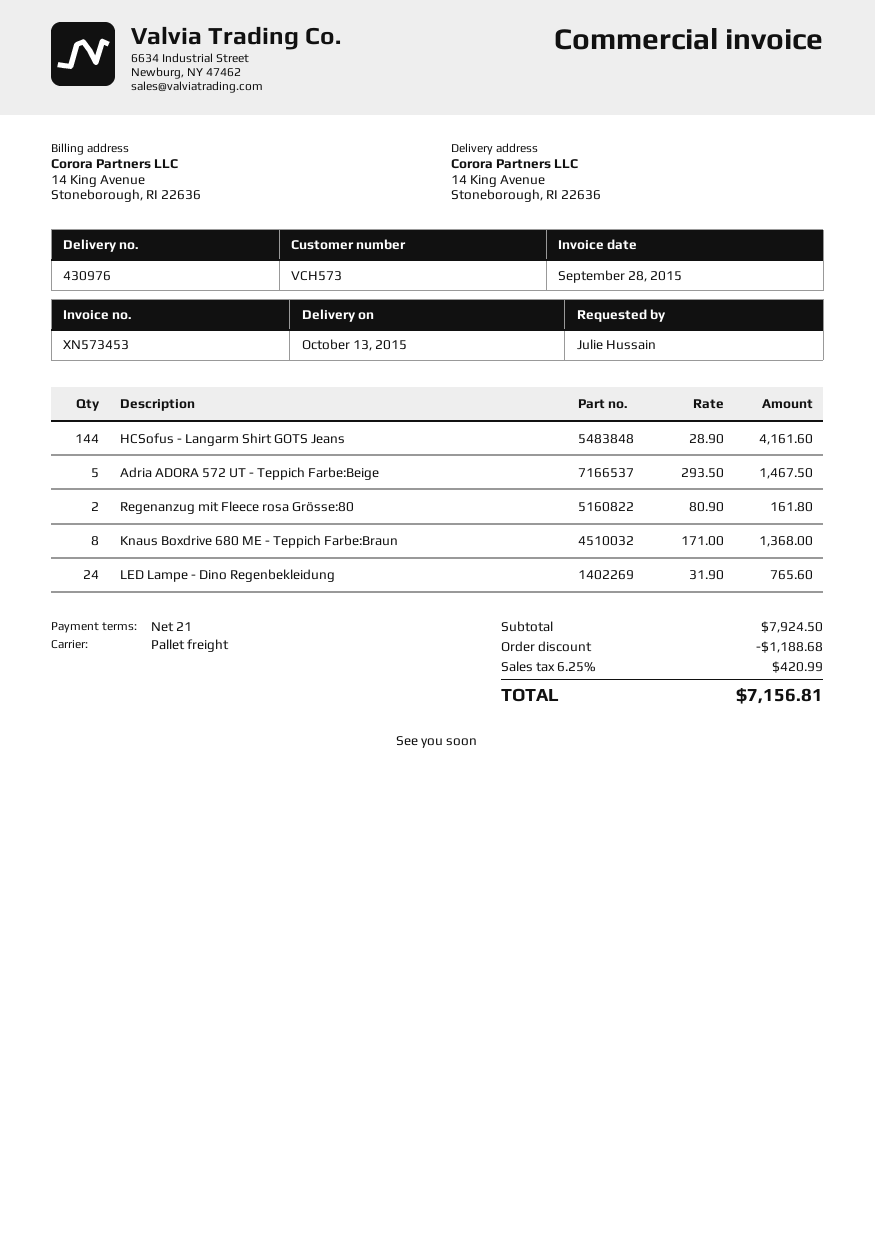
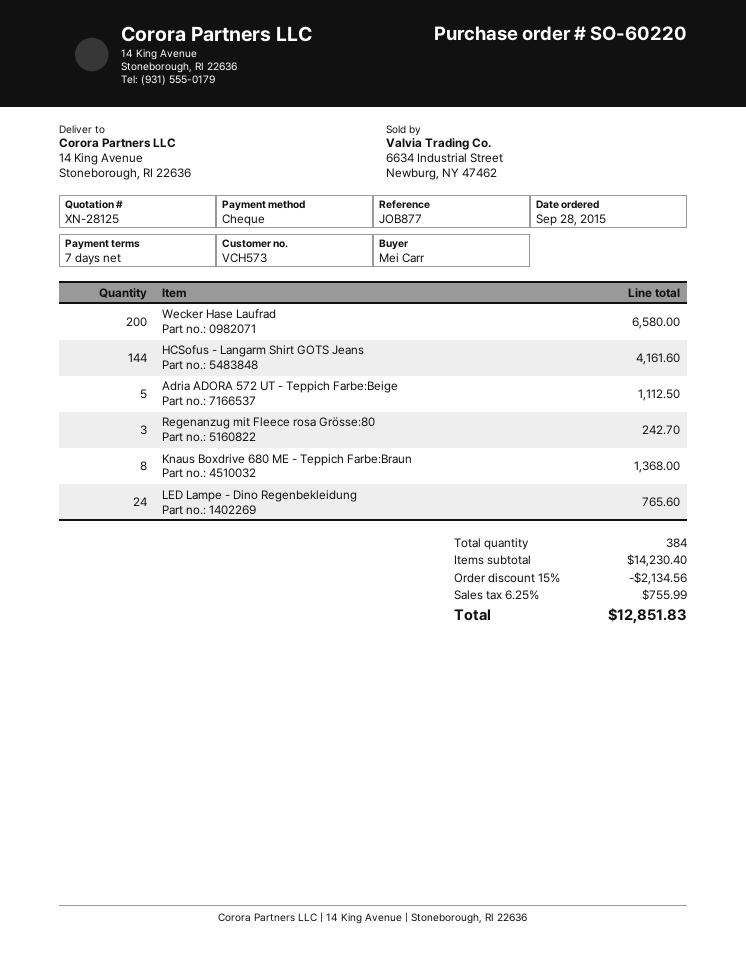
payment terms: 21 days -> 7 days
ordered by: Julie Hussain -> Mei Carr
Adria ADORA 572 UT - Teppich Farbe:Beige: 5 for 1467.50 -> 5 for 1112.50
Regenanzug mit Fleece rosa Grösse:80: 2 for 161.80 -> 3 for 242.70
Wecker Hase Laufrad: none -> 200 for 6580.00
subtotal: 7924.50 -> 14230.40
discount: 1188.68 -> 2134.56
tax: 6.25% = 420.99 -> 6.25% = 755.99
total: 7156.81 -> 12851.83

